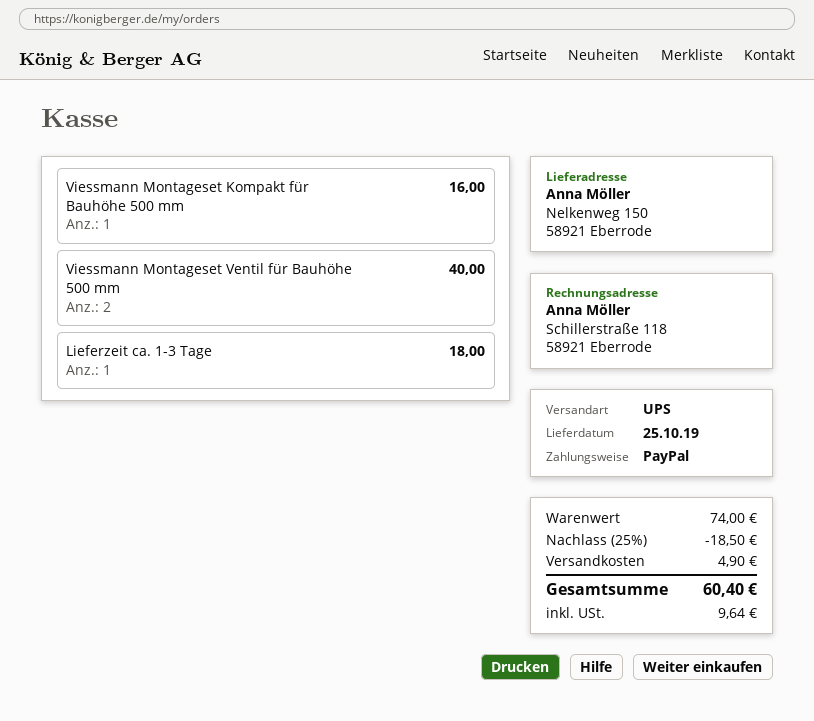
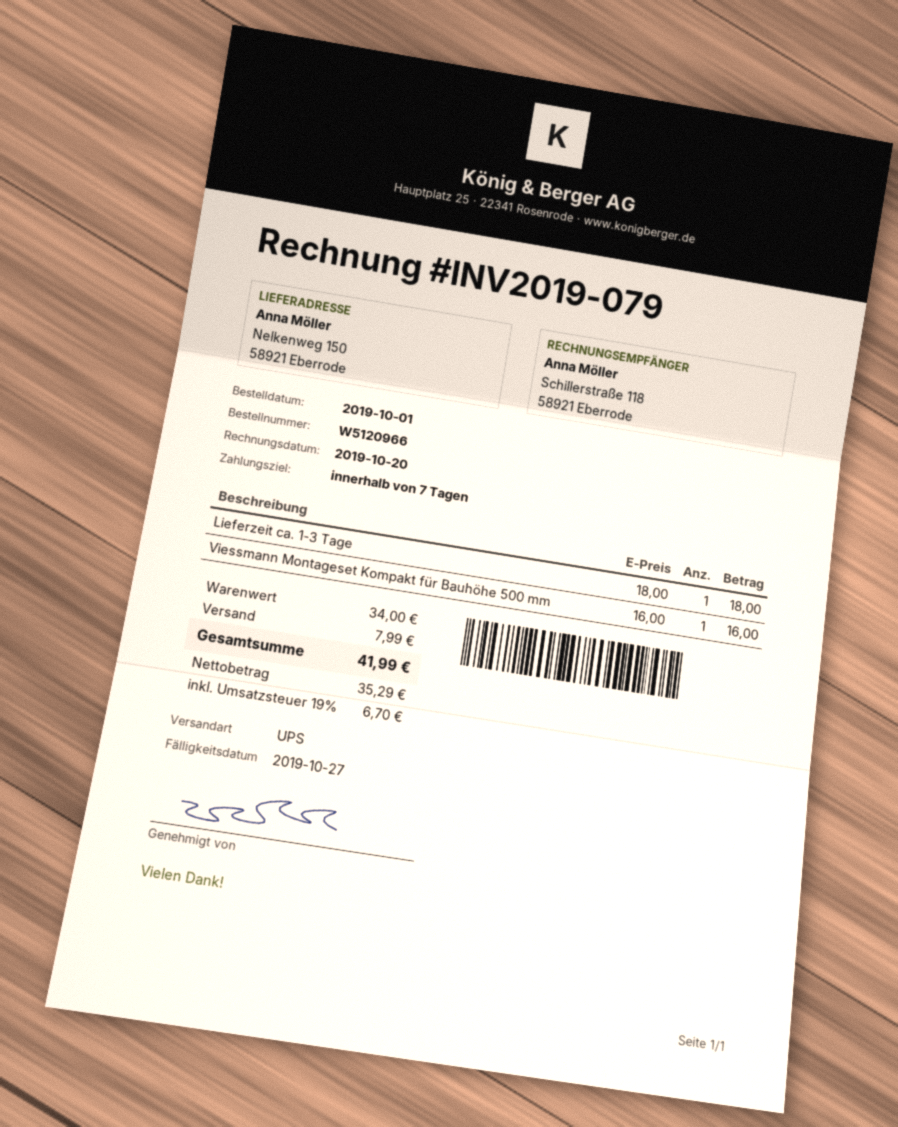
Viessmann Montageset Ventil für Bauhöhe 500 mm: 2 for 40.00 -> none
subtotal: 74.00 -> 34.00
discount: 25% = 18.50 -> none
shipping: 4.90 -> 7.99
tax: 9.64 -> 6.70
total: 60.40 -> 41.99

